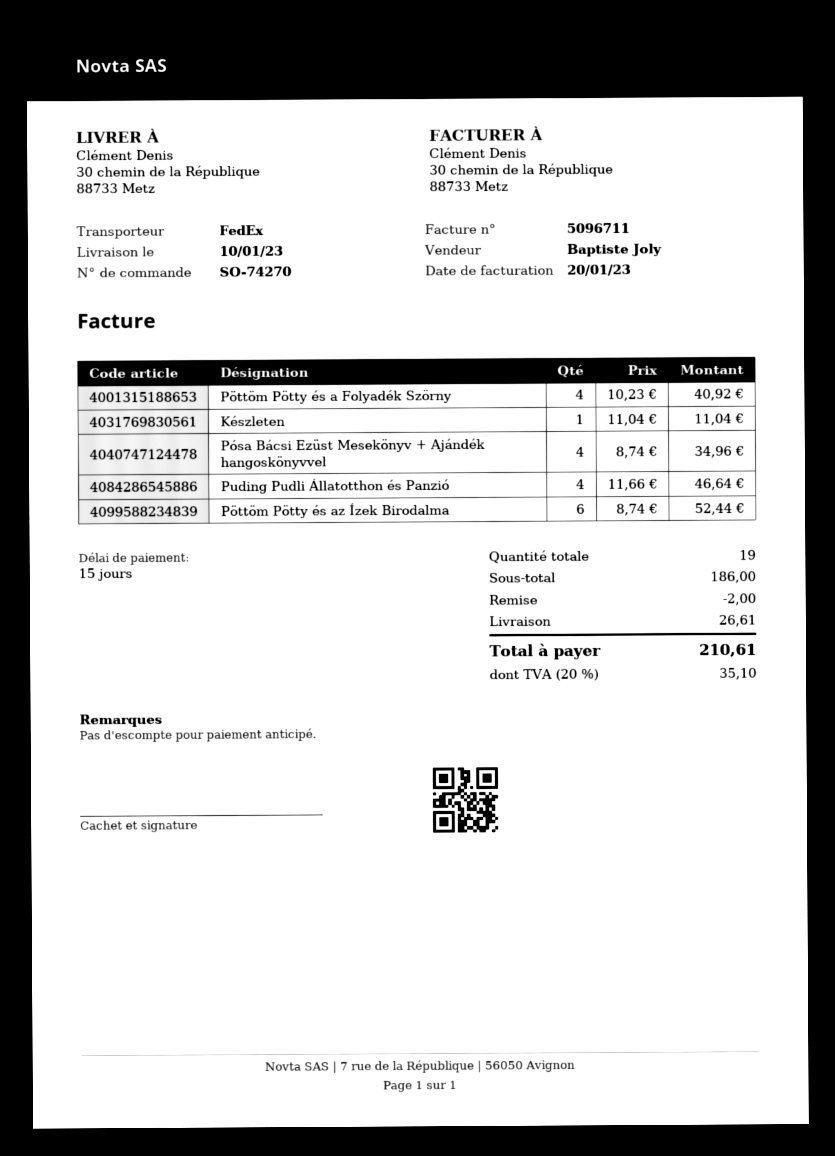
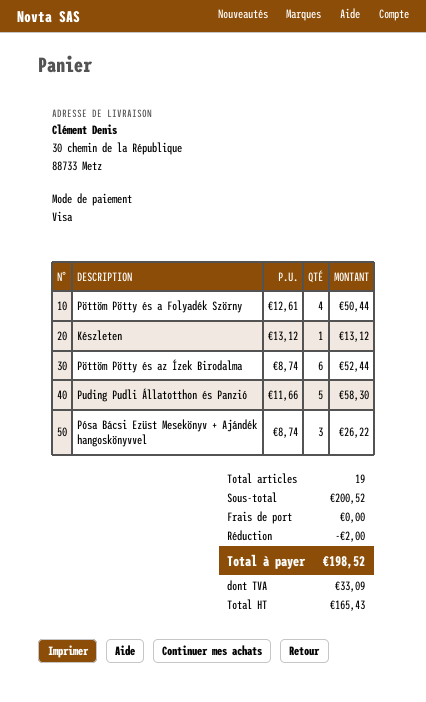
Pöttöm Pötty és a Folyadék Szörny: 4 x 10.23 = 40.92 -> 4 x 12.61 = 50.44
Készleten: 1 x 11.04 = 11.04 -> 1 x 13.12 = 13.12
Pósa Bácsi Ezüst Mesekönyv + Ajándék hangoskönyvvel: 4 x 8.74 = 34.96 -> 3 x 8.74 = 26.22
Puding Pudli Állatotthon és Panzió: 4 x 11.66 = 46.64 -> 5 x 11.66 = 58.30
subtotal: 186.00 -> 200.52
shipping: 26.61 -> 0.00
tax: 35.10 -> 33.09
total: 210.61 -> 198.52

